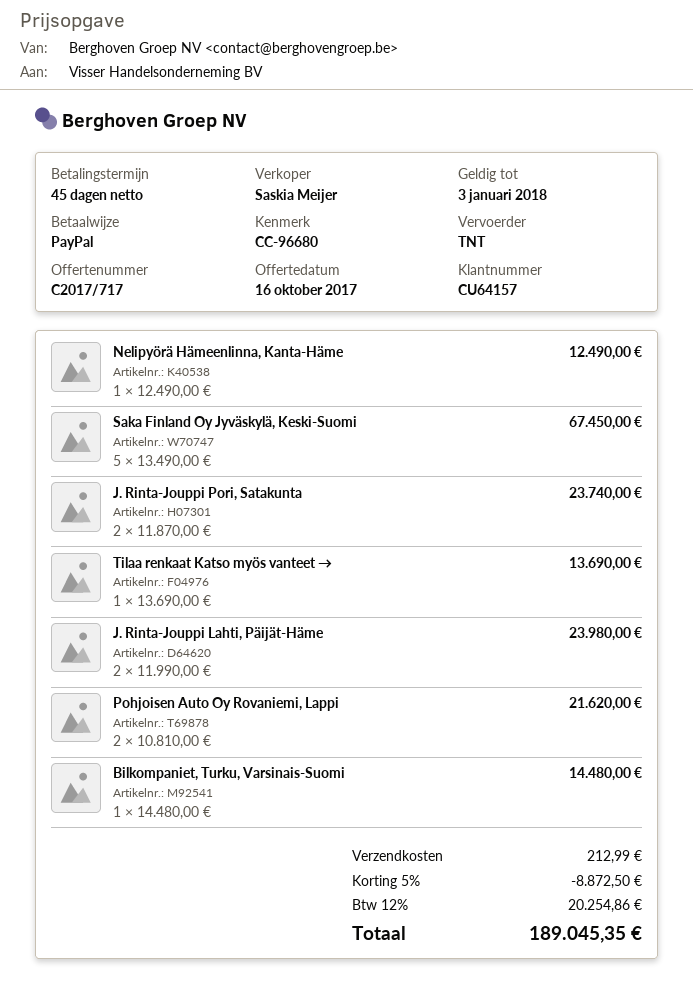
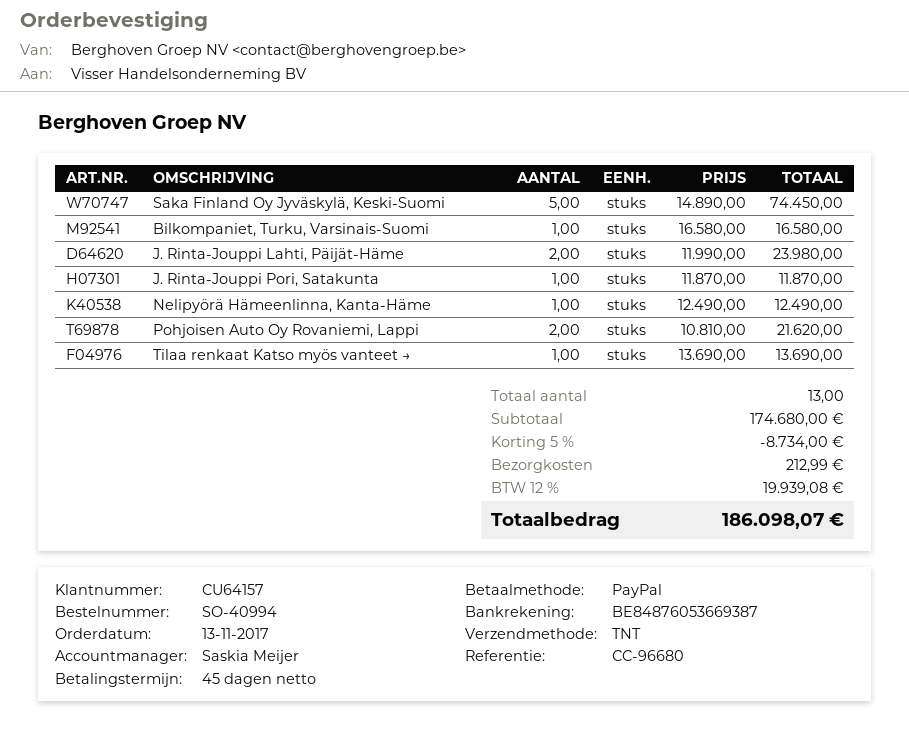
Saka Finland Oy Jyväskylä, Keski-Suomi: 5 x 13490.00 = 67450.00 -> 5 x 14890.00 = 74450.00
J. Rinta-Jouppi Pori, Satakunta: 2 x 11870.00 = 23740.00 -> 1 x 11870.00 = 11870.00
Bilkompaniet, Turku, Varsinais-Suomi: 1 x 14480.00 = 14480.00 -> 1 x 16580.00 = 16580.00
discount: 5% = 8872.50 -> 5% = 8734.00
tax: 12% = 20254.86 -> 12% = 19939.08
total: 189045.35 -> 186098.07

